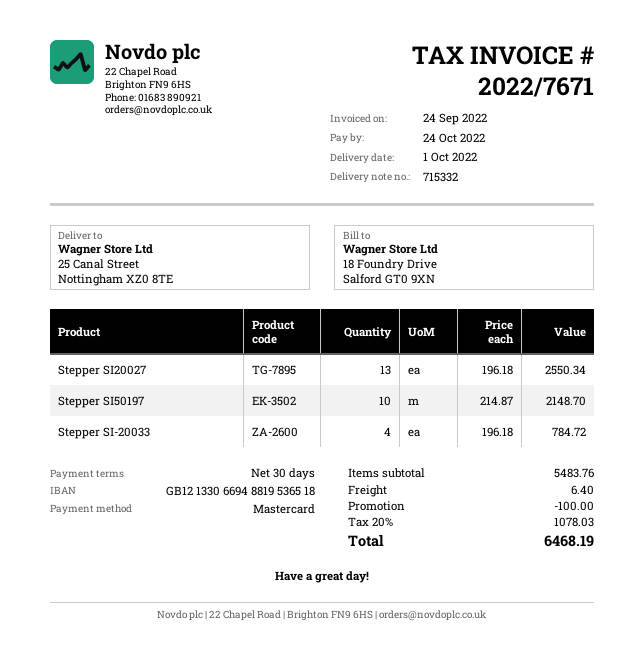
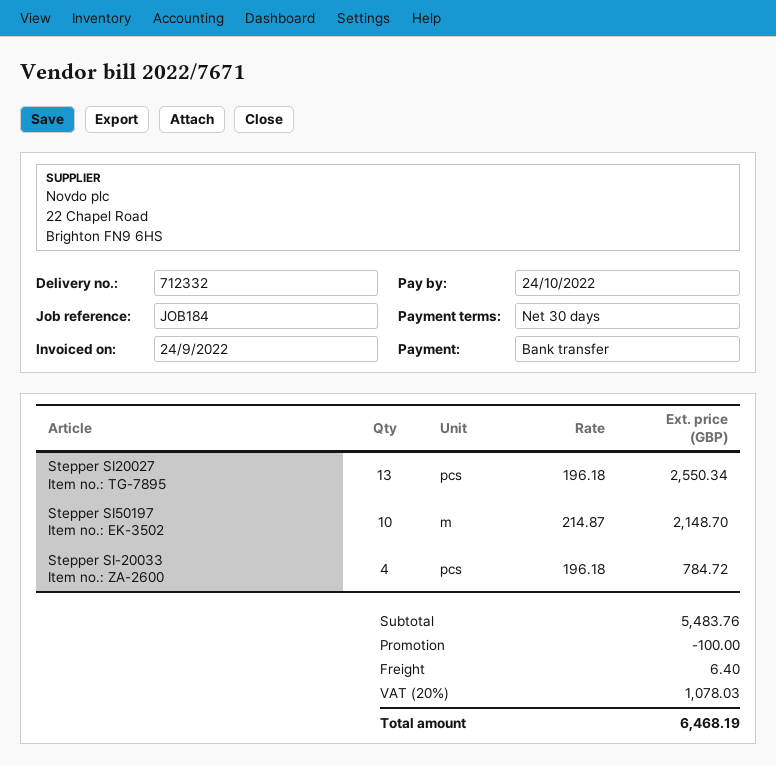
delivery note number: 715332 -> 712332
payment method: Mastercard -> bank transfer

